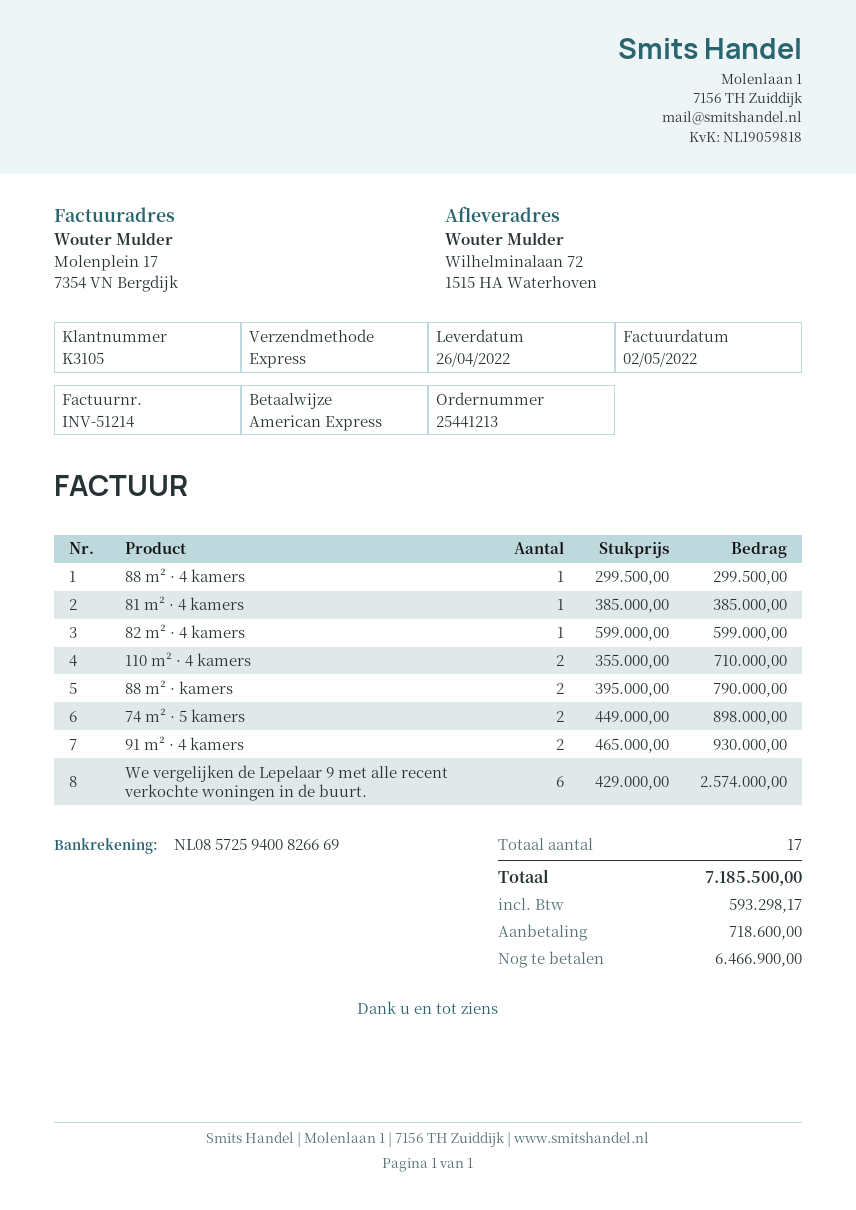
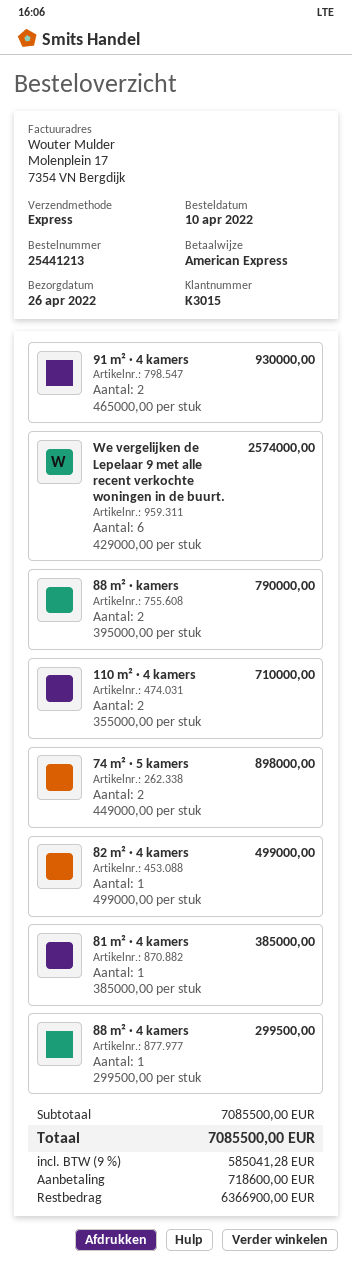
customer number: K3105 -> K3015
82 m² · 4 kamers: 1 x 599000.00 = 599000.00 -> 1 x 499000.00 = 499000.00
tax: 593298.17 -> 585041.28
total: 7185500.00 -> 7085500.00
balance: 6466900.00 -> 6366900.00

